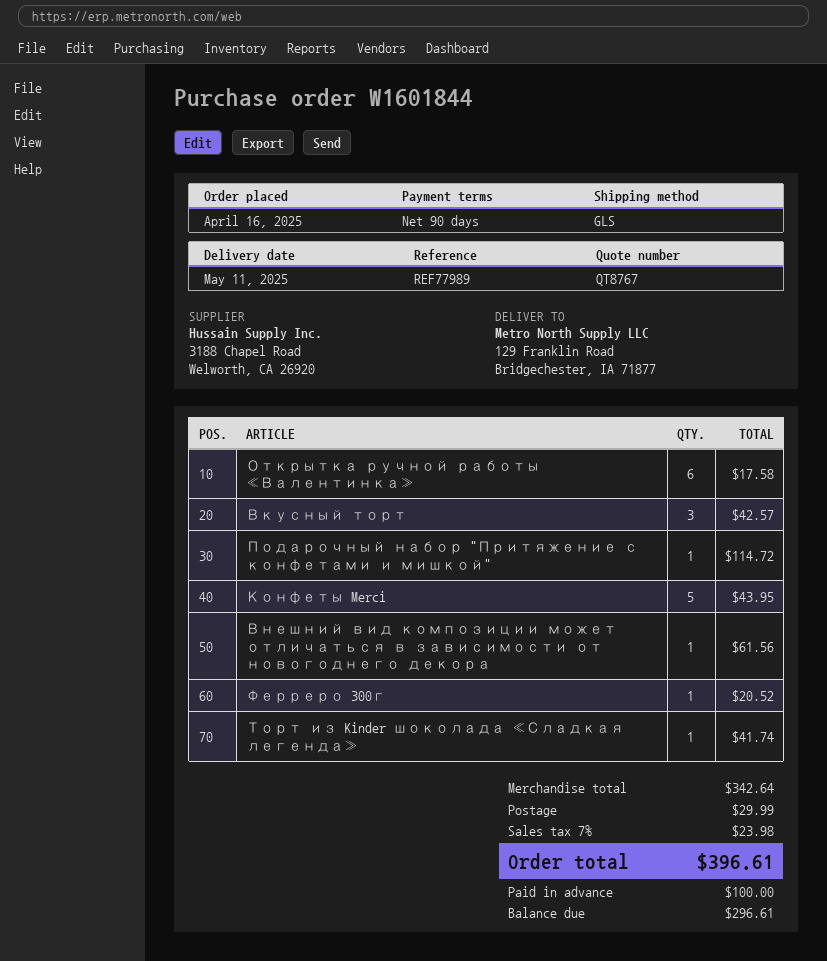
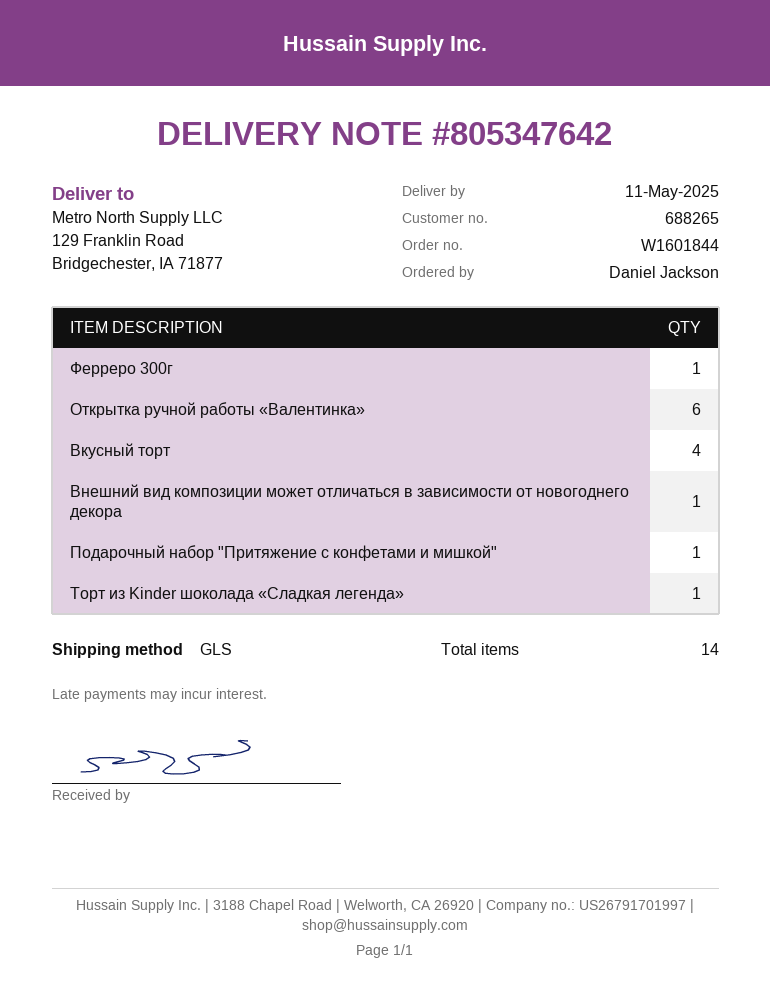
Вкусный торт: 3 -> 4
Конфеты Merci: 5 -> none

